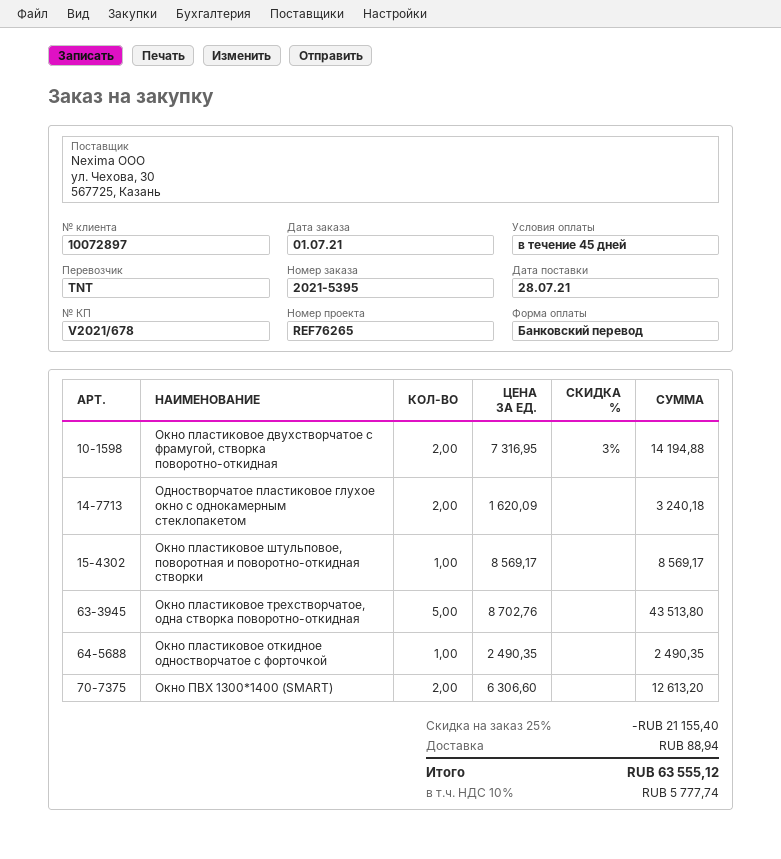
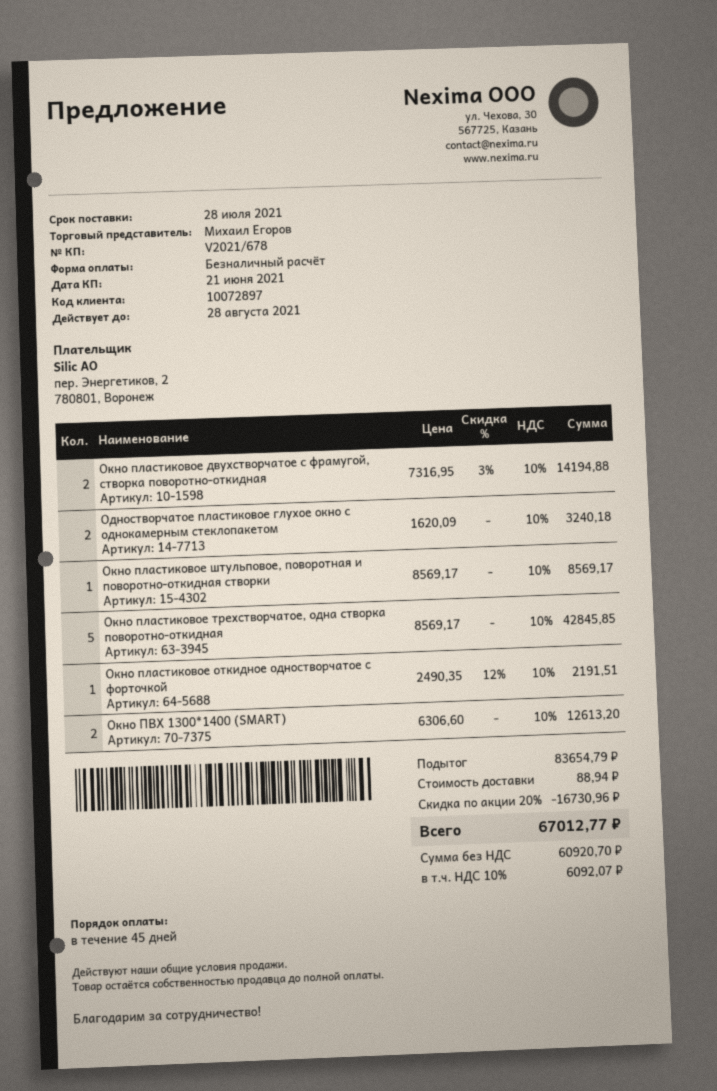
Окно пластиковое трехстворчатое, одна створка поворотно-откидная: 5 x 8702.76 = 43513.80 -> 5 x 8569.17 = 42845.85
Окно пластиковое откидное одностворчатое с форточкой: 1 x 2490.35 = 2490.35 -> 1 x 2490.35 - 12% = 2191.51
discount: 25% = 21155.40 -> 20% = 16730.96
tax: 10% = 5777.74 -> 10% = 6092.07
total: 63555.12 -> 67012.77

